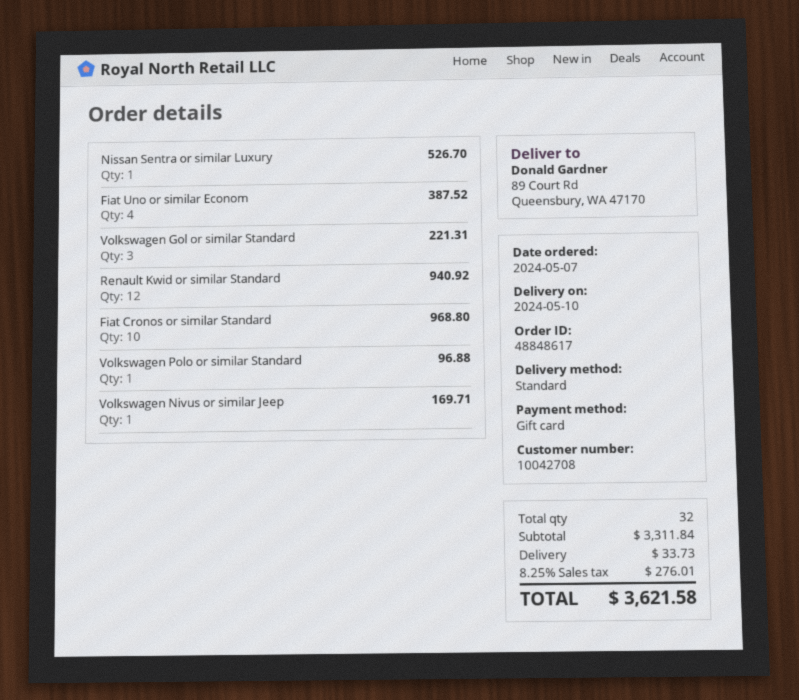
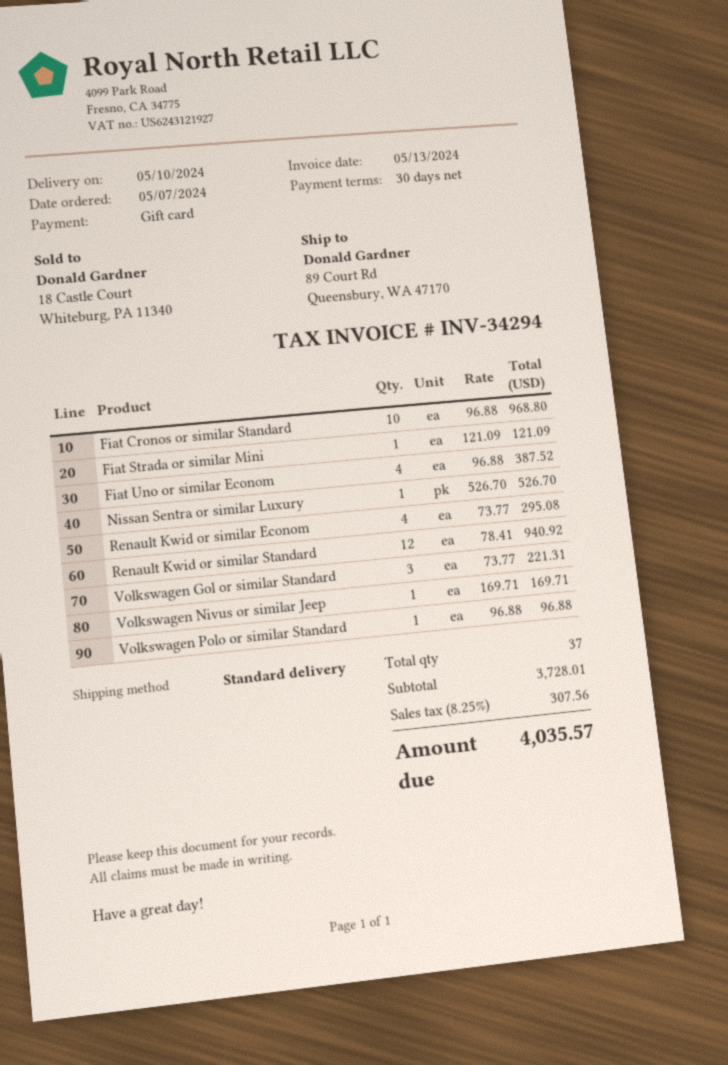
Fiat Strada or similar Mini: none -> 1 for 121.09
Renault Kwid or similar Econom: none -> 4 for 295.08
total quantity: 32 -> 37
subtotal: 3311.84 -> 3728.01
shipping: 33.73 -> none
tax: 8.25% = 276.01 -> 8.25% = 307.56
total: 3621.58 -> 4035.57

